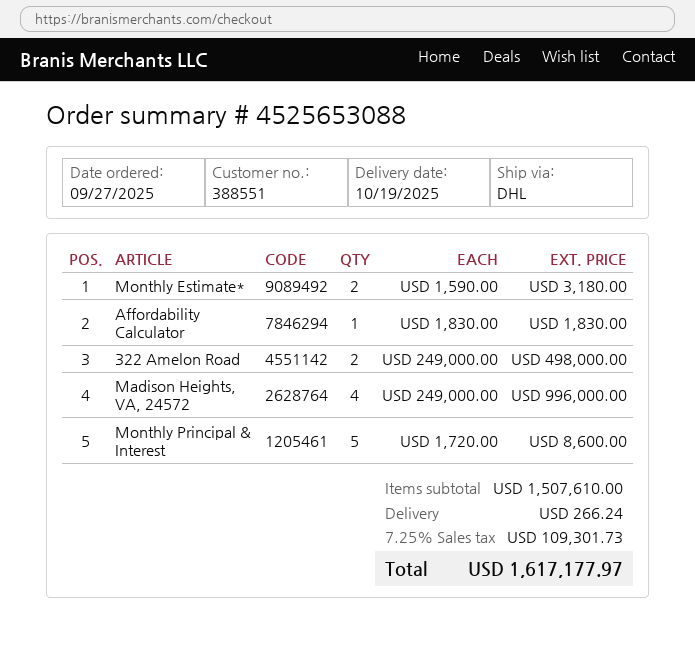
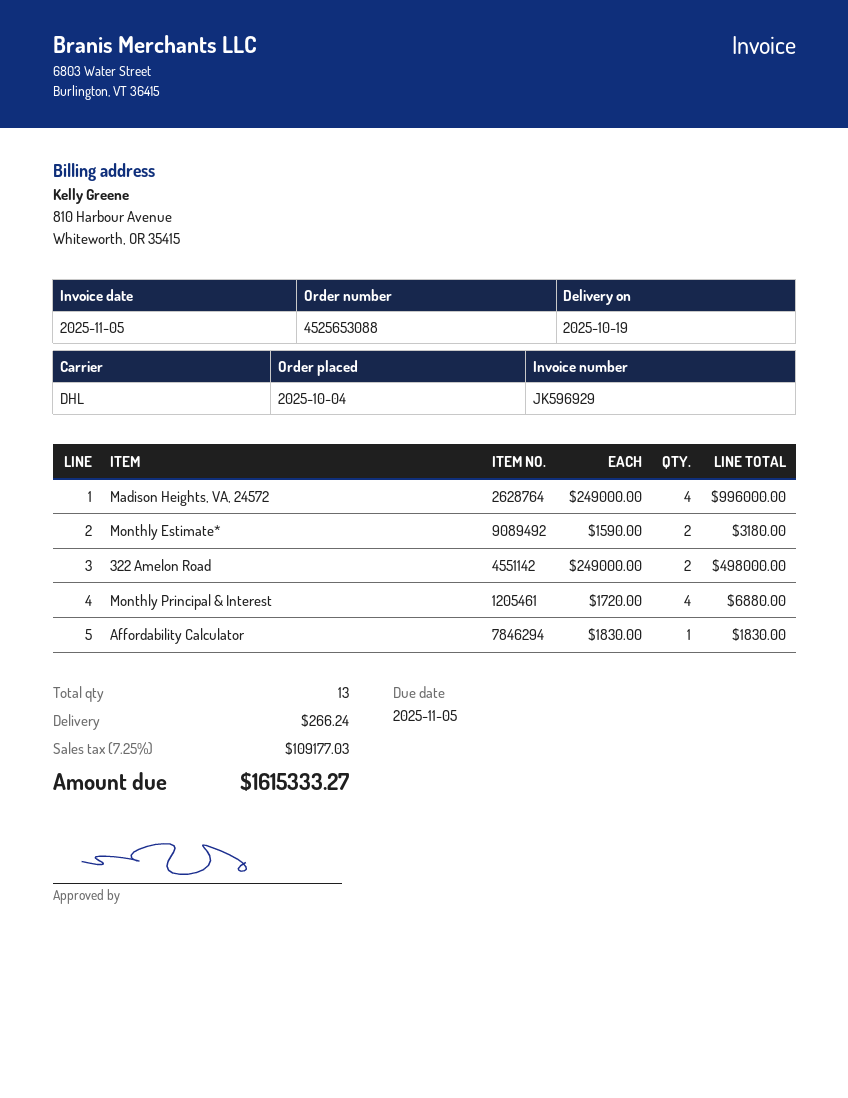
order date: 2025-09-27 -> 2025-10-04
Monthly Principal & Interest: 5 x 1720.00 = 8600.00 -> 4 x 1720.00 = 6880.00
tax: 7.25% = 109301.73 -> 7.25% = 109177.03
total: 1617177.97 -> 1615333.27

